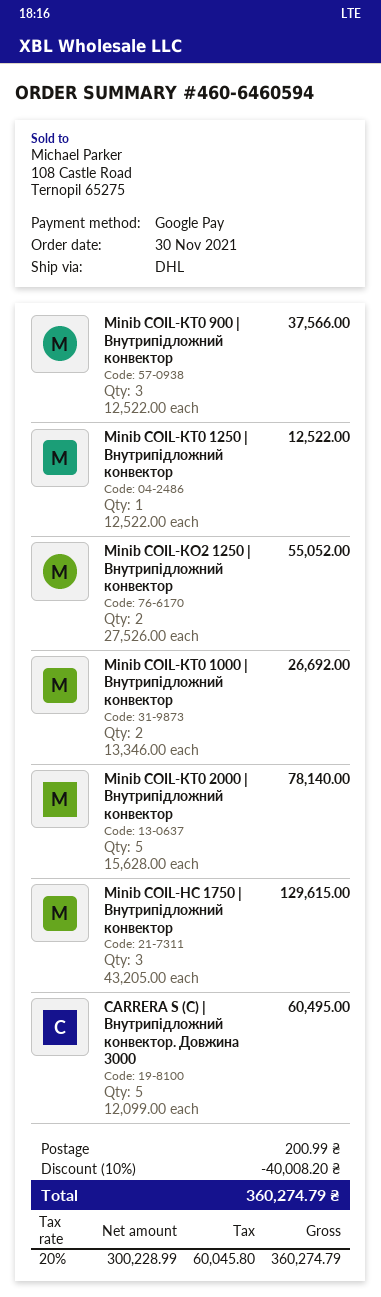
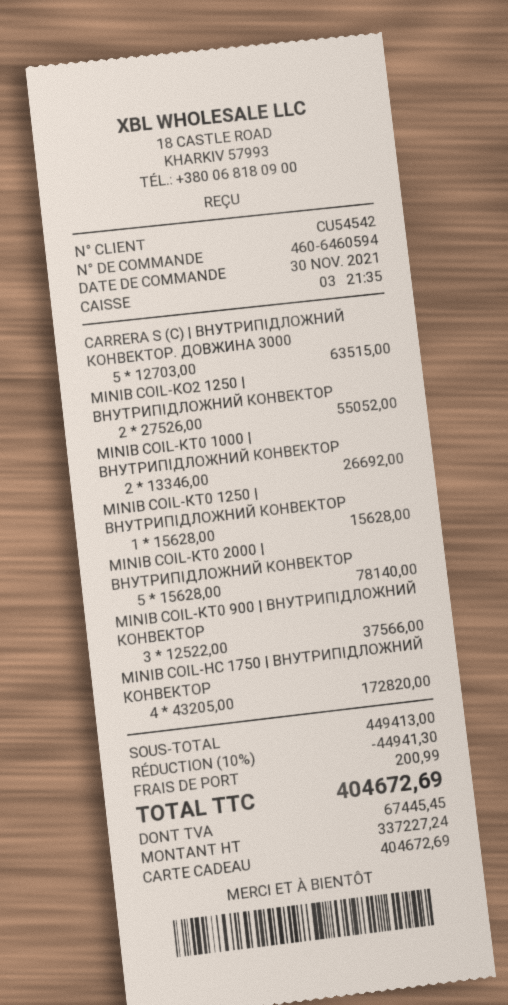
payment method: Google Pay -> gift card
Minib COIL-КТ0 1250 | Внутрипідложний конвектор: 1 x 12522.00 = 12522.00 -> 1 x 15628.00 = 15628.00
Minib COIL-НС 1750 | Внутрипідложний конвектор: 3 x 43205.00 = 129615.00 -> 4 x 43205.00 = 172820.00
CARRERA S (С) | Внутрипідложний конвектор. Довжина 3000: 5 x 12099.00 = 60495.00 -> 5 x 12703.00 = 63515.00
discount: 10% = 40008.20 -> 10% = 44941.30
net: 300228.99 -> 337227.24
tax: 60045.80 -> 67445.45
total: 360274.79 -> 404672.69

